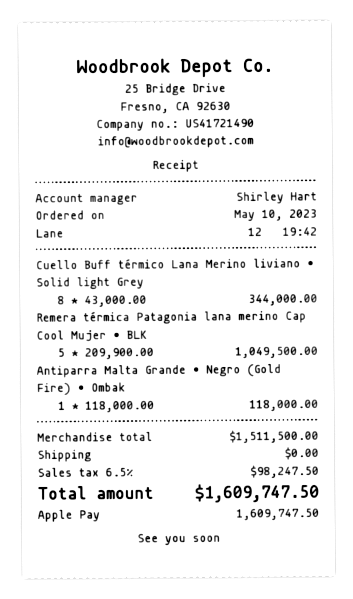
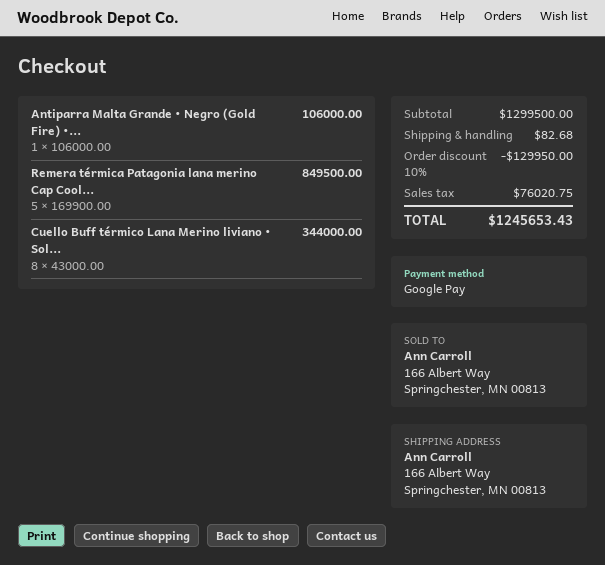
payment method: Apple Pay -> Google Pay
Remera térmica Patagonia lana merino Cap Cool Mujer • BLK: 5 x 209900.00 = 1049500.00 -> 5 x 169900.00 = 849500.00
Antiparra Malta Grande • Negro (Gold Fire) • Ombak: 1 x 118000.00 = 118000.00 -> 1 x 106000.00 = 106000.00
subtotal: 1511500.00 -> 1299500.00
discount: none -> 10% = 129950.00
shipping: 0.00 -> 82.68
tax: 98247.50 -> 76020.75
total: 1609747.50 -> 1245653.43

